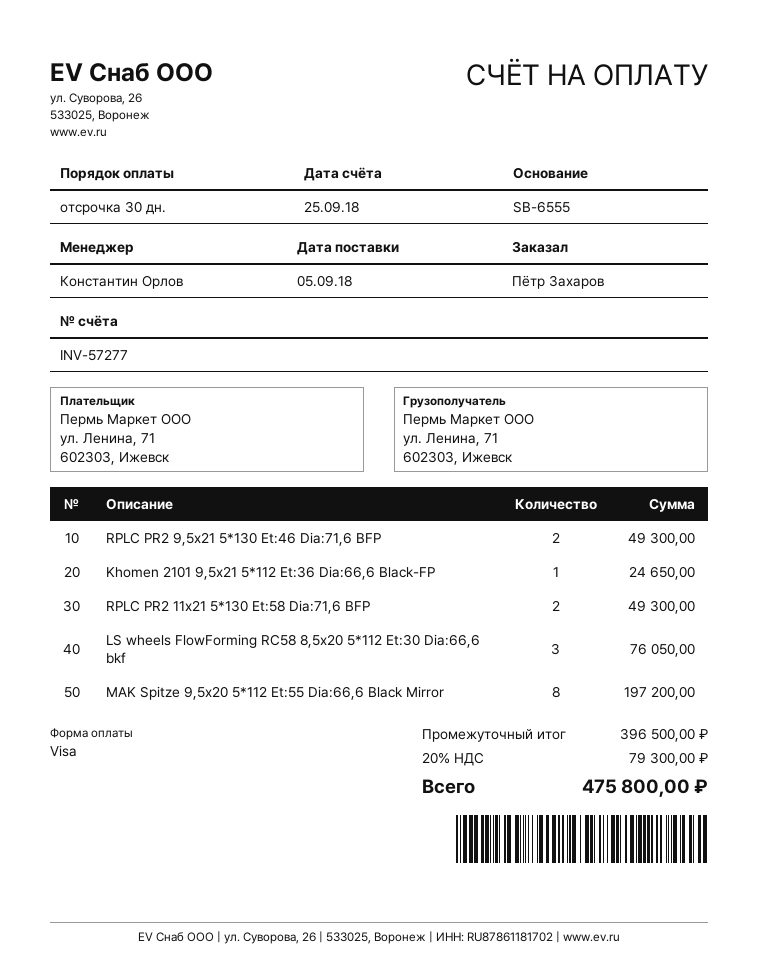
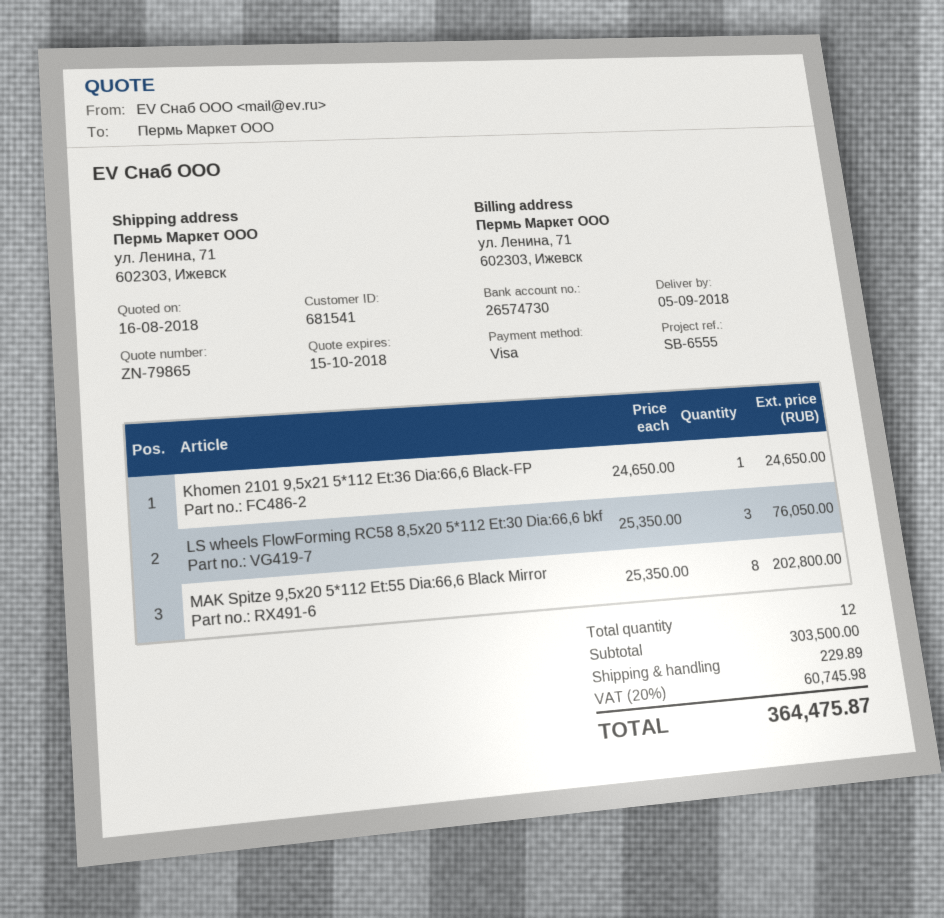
RPLC PR2 9,5x21 5*130 Et:46 Dia:71,6 BFP: 2 for 49300.00 -> none
RPLC PR2 11x21 5*130 Et:58 Dia:71,6 BFP: 2 for 49300.00 -> none
MAK Spitze 9,5x20 5*112 Et:55 Dia:66,6 Black Mirror: 8 for 197200.00 -> 8 for 202800.00
subtotal: 396500.00 -> 303500.00
shipping: none -> 229.89
tax: 20% = 79300.00 -> 20% = 60745.98
total: 475800.00 -> 364475.87

